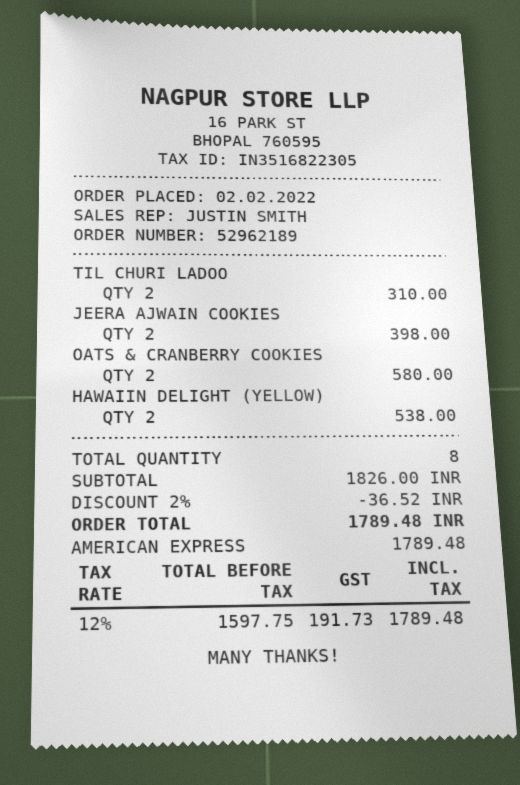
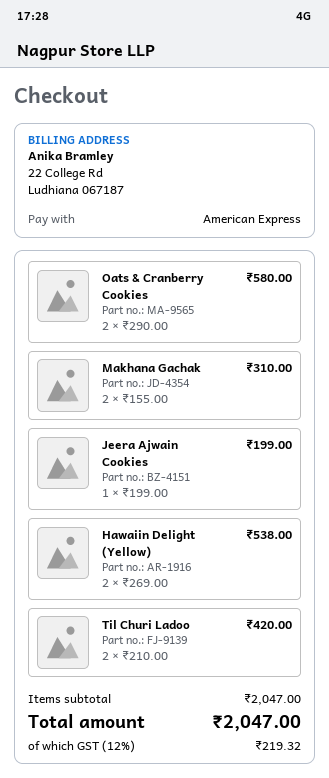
TIL CHURI LADOO: 2 for 310.00 -> 2 for 420.00
JEERA AJWAIN COOKIES: 2 for 398.00 -> 1 for 199.00
Makhana Gachak: none -> 2 for 310.00
subtotal: 1826.00 -> 2047.00
discount: 2% = 36.52 -> none
tax: 12% = 191.73 -> 12% = 219.32
total: 1789.48 -> 2047.00

